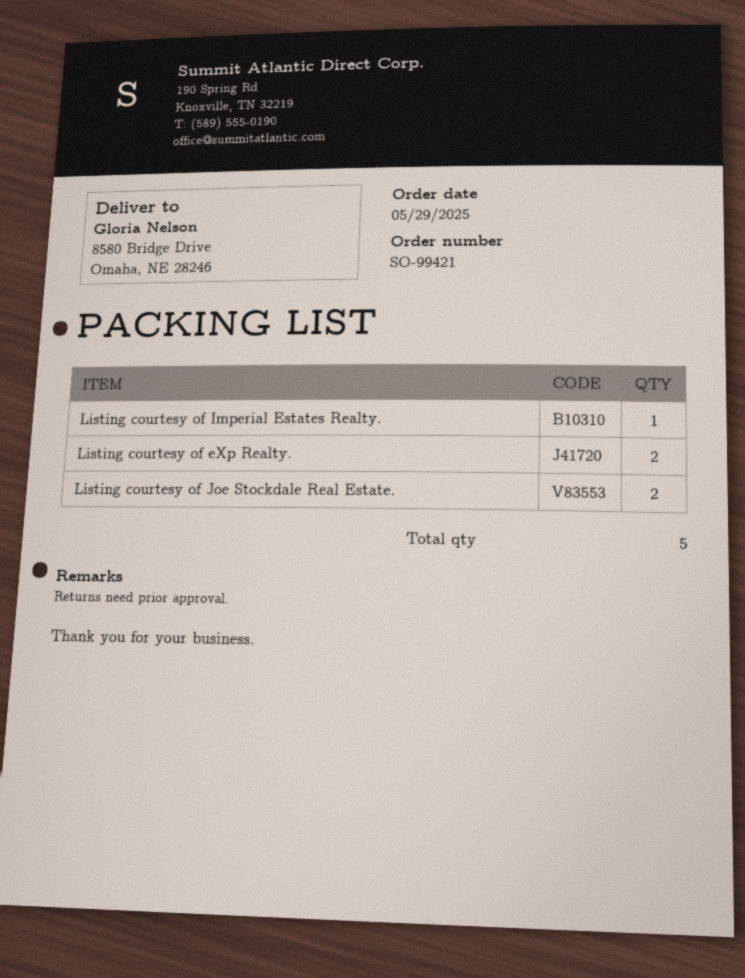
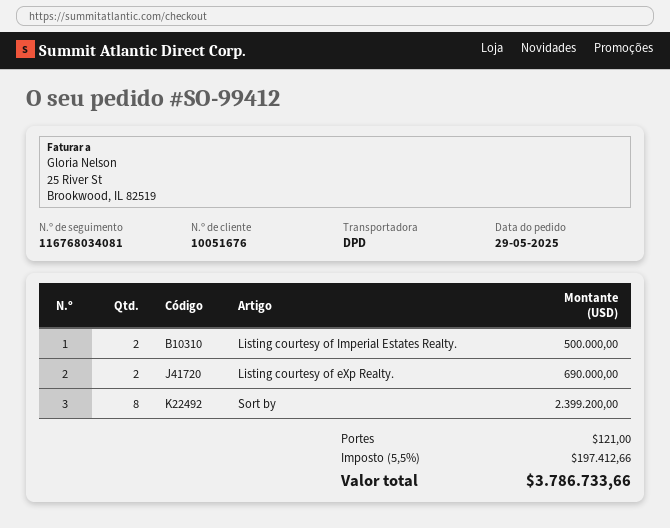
order number: SO-99421 -> SO-99412
Listing courtesy of Imperial Estates Realty.: 1 -> 2
Listing courtesy of Joe Stockdale Real Estate.: 2 -> none
Sort by: none -> 8

